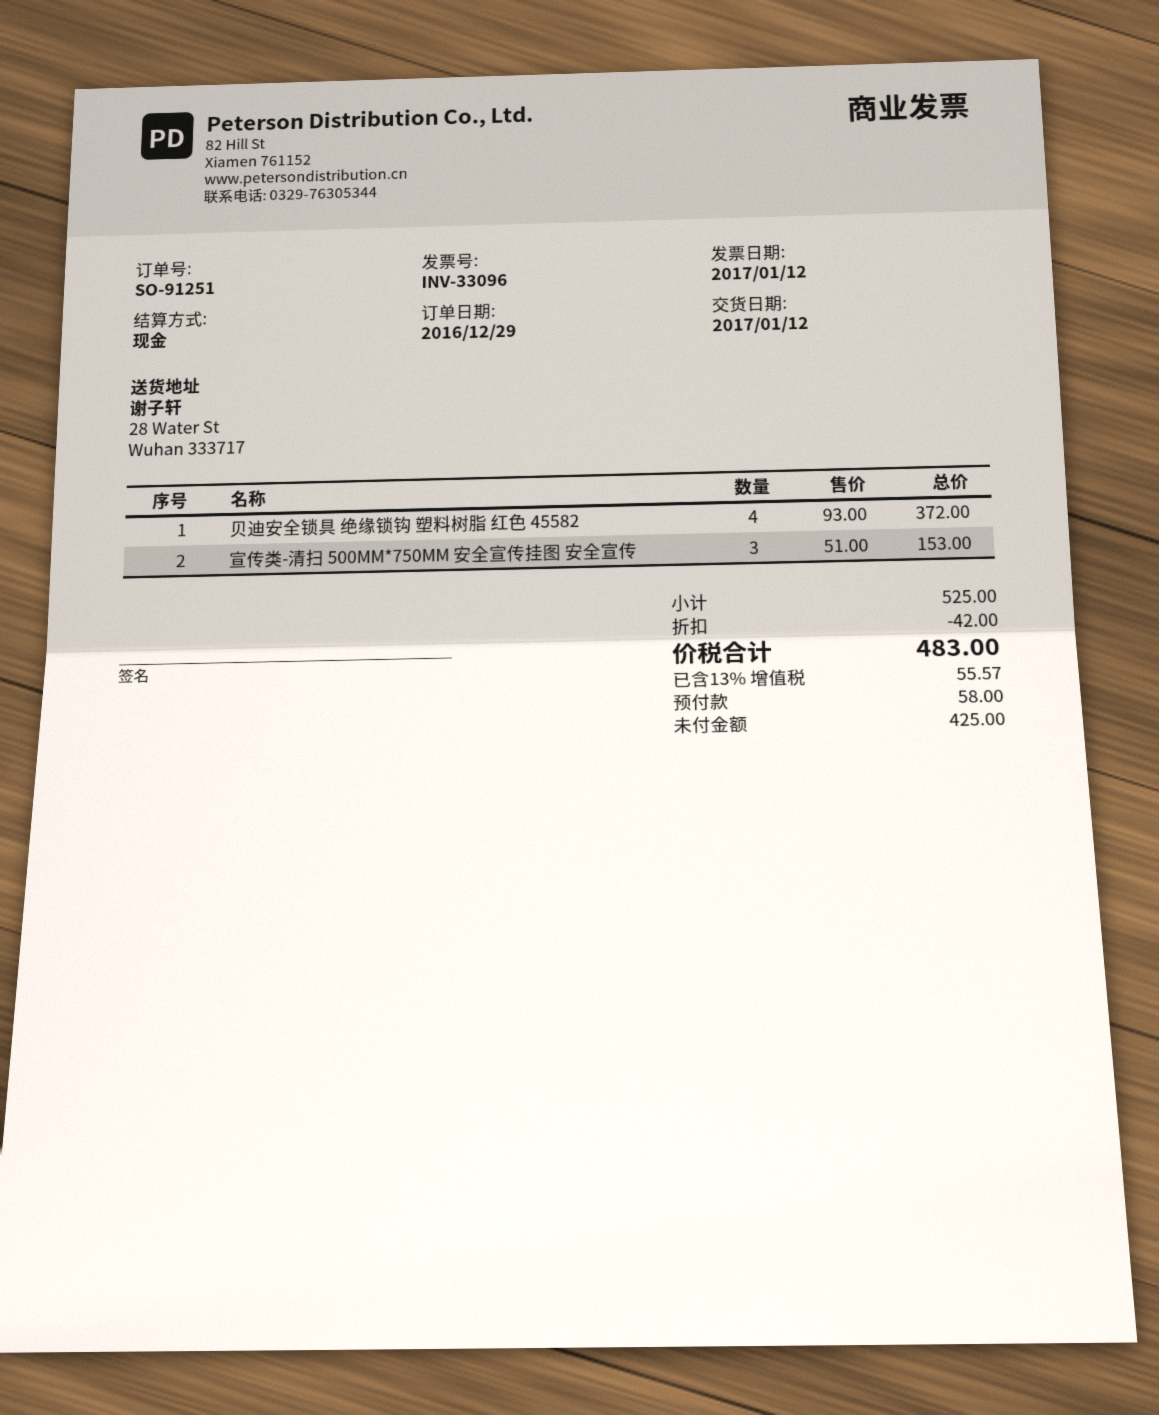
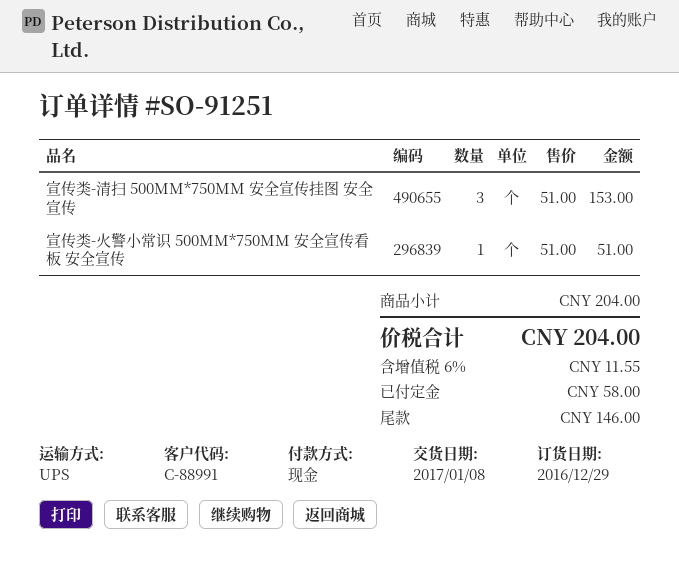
delivery date: 2017-01-12 -> 2017-01-08
贝迪安全锁具 绝缘锁钩 塑料树脂 红色 45582: 4 x 93.00 = 372.00 -> none
宣传类-火警小常识 500MM*750MM 安全宣传看板 安全宣传: none -> 1 x 51.00 = 51.00
subtotal: 525.00 -> 204.00
discount: 42.00 -> none
tax: 13% = 55.57 -> 6% = 11.55
total: 483.00 -> 204.00
balance: 425.00 -> 146.00

